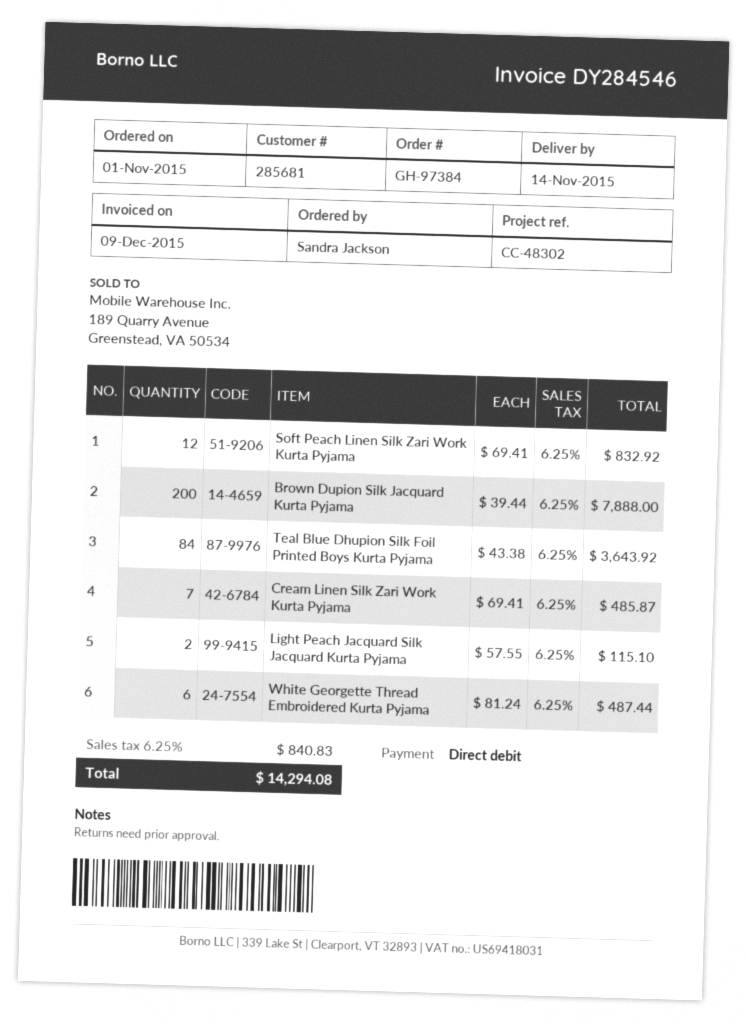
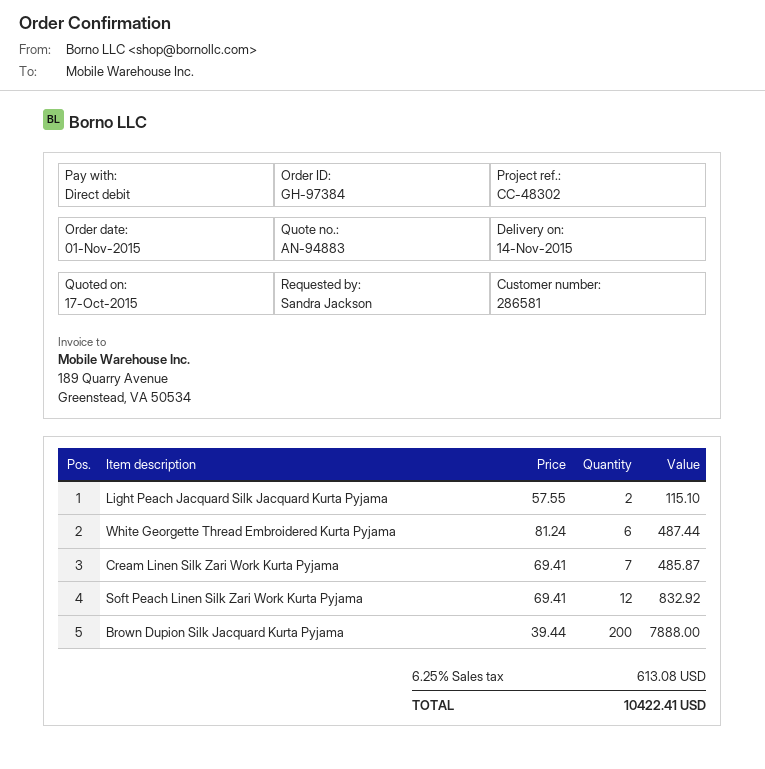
customer number: 285681 -> 286581
Teal Blue Dhupion Silk Foil Printed Boys Kurta Pyjama: 84 x 43.38 = 3643.92 -> none
tax: 6.25% = 840.83 -> 6.25% = 613.08
total: 14294.08 -> 10422.41

